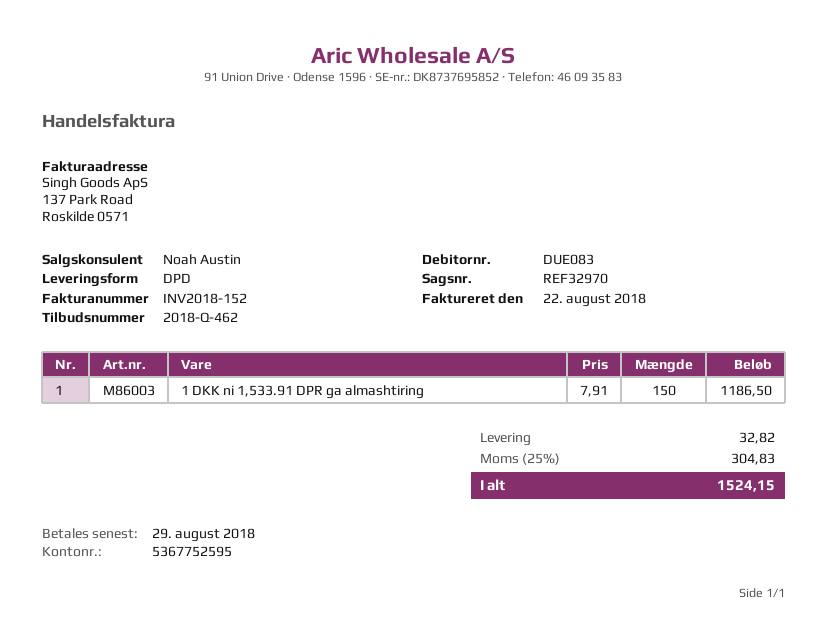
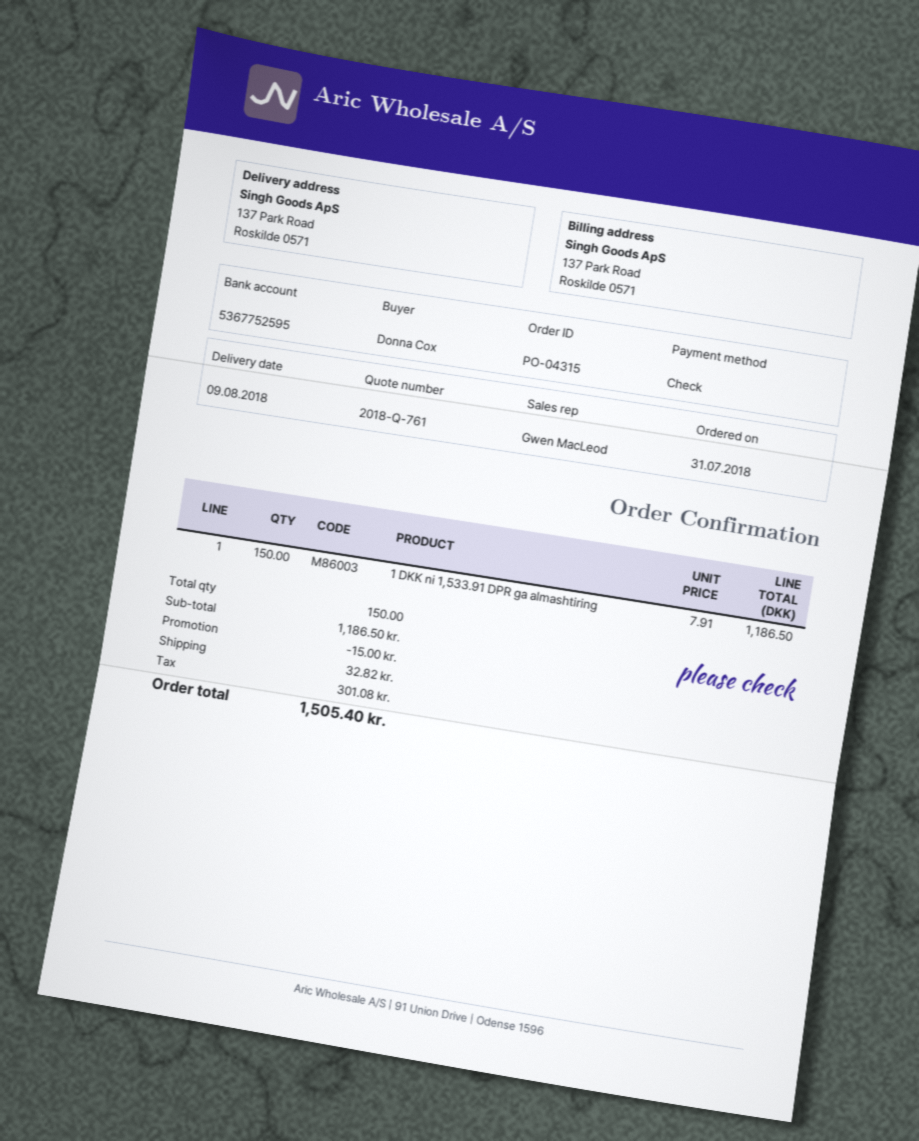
quote number: 2018-Q-462 -> 2018-Q-761
sales rep: Noah Austin -> Gwen MacLeod
discount: none -> 15.00
tax: 304.83 -> 301.08
total: 1524.15 -> 1505.40

